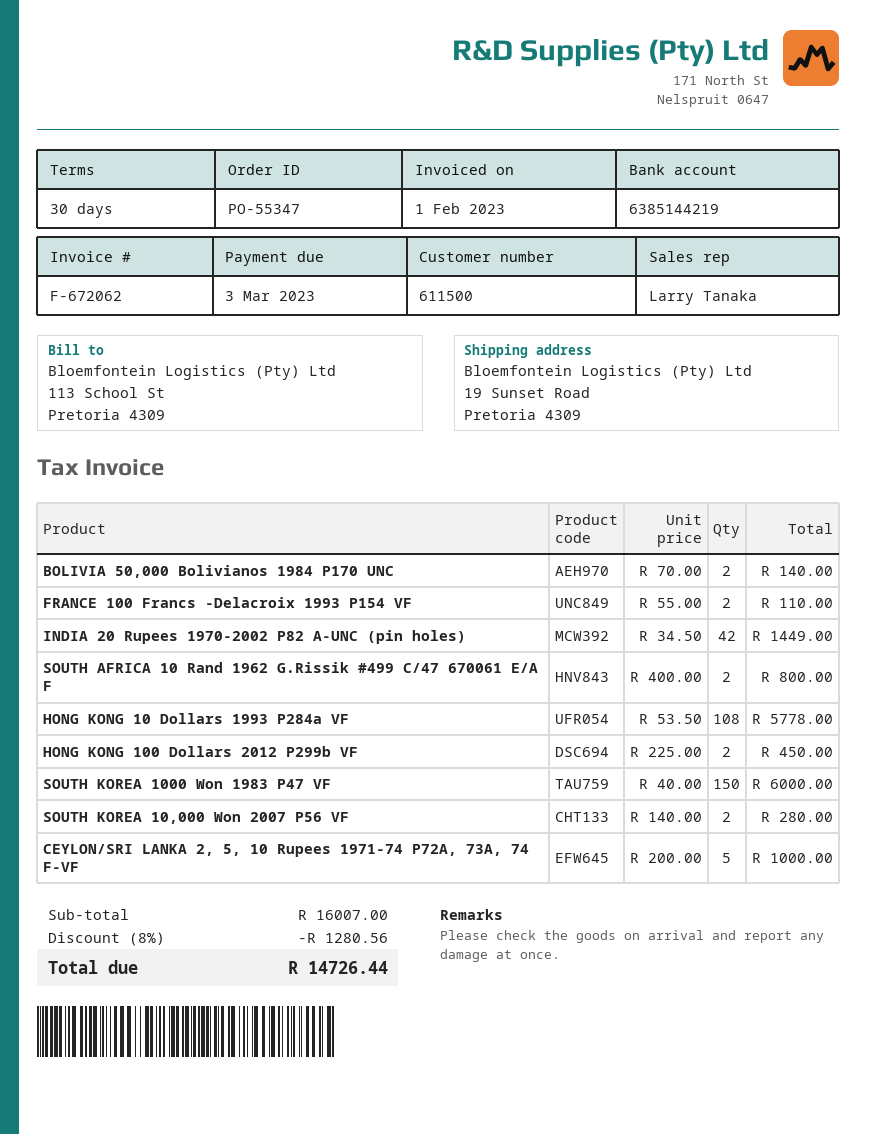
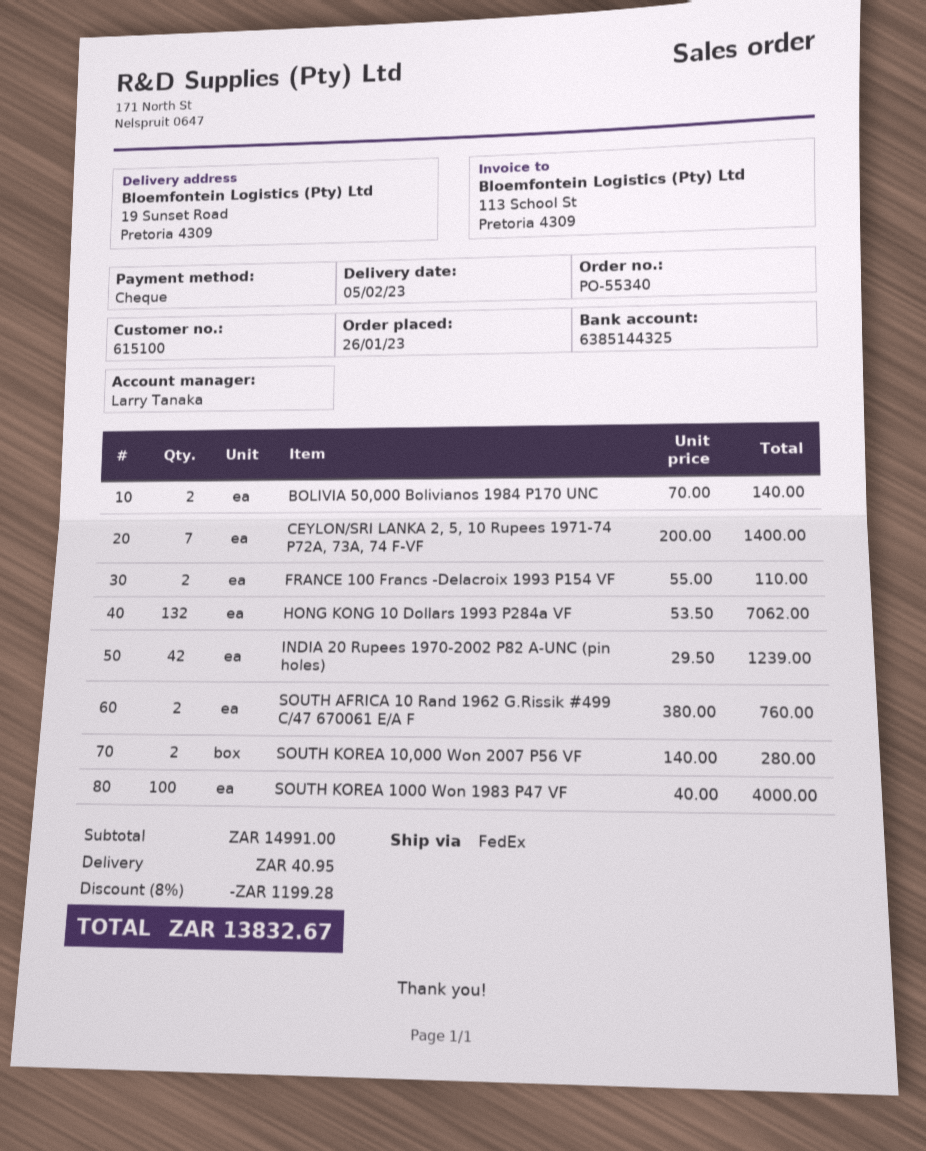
order number: PO-55347 -> PO-55340
customer number: 611500 -> 615100
bank account: 6385144219 -> 6385144325
INDIA 20 Rupees 1970-2002 P82 A-UNC (pin holes): 42 x 34.50 = 1449.00 -> 42 x 29.50 = 1239.00
SOUTH AFRICA 10 Rand 1962 G.Rissik #499 C/47 670061 E/A F: 2 x 400.00 = 800.00 -> 2 x 380.00 = 760.00
HONG KONG 10 Dollars 1993 P284a VF: 108 x 53.50 = 5778.00 -> 132 x 53.50 = 7062.00
HONG KONG 100 Dollars 2012 P299b VF: 2 x 225.00 = 450.00 -> none
SOUTH KOREA 1000 Won 1983 P47 VF: 150 x 40.00 = 6000.00 -> 100 x 40.00 = 4000.00
CEYLON/SRI LANKA 2, 5, 10 Rupees 1971-74 P72A, 73A, 74 F-VF: 5 x 200.00 = 1000.00 -> 7 x 200.00 = 1400.00
subtotal: 16007.00 -> 14991.00
discount: 8% = 1280.56 -> 8% = 1199.28
shipping: none -> 40.95
total: 14726.44 -> 13832.67

